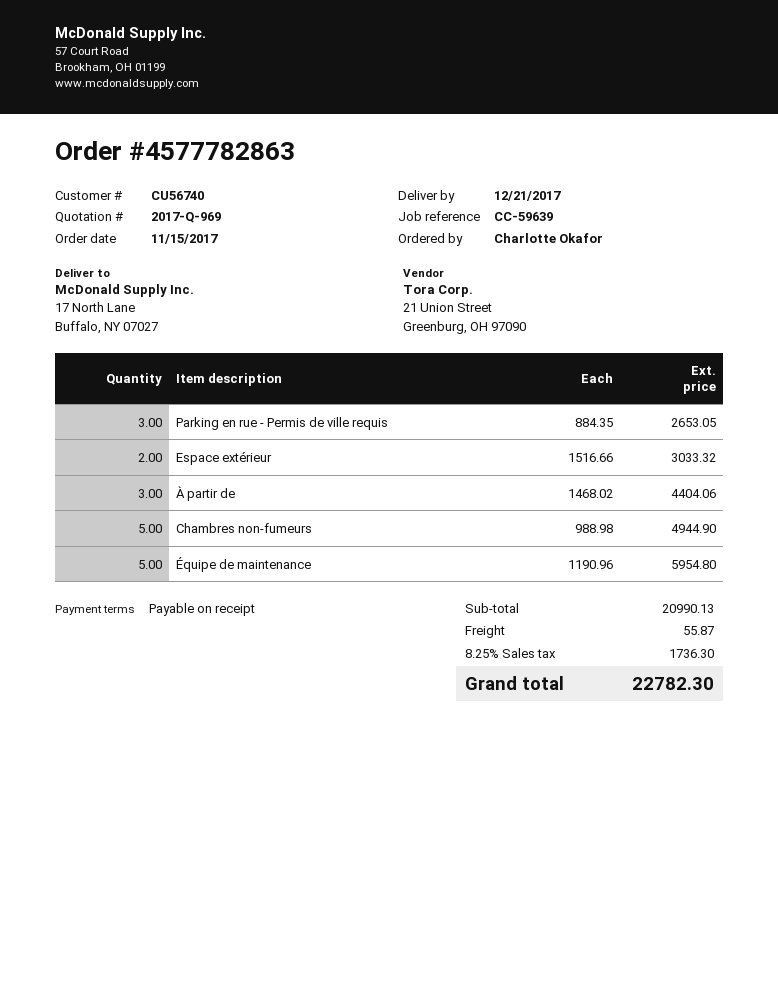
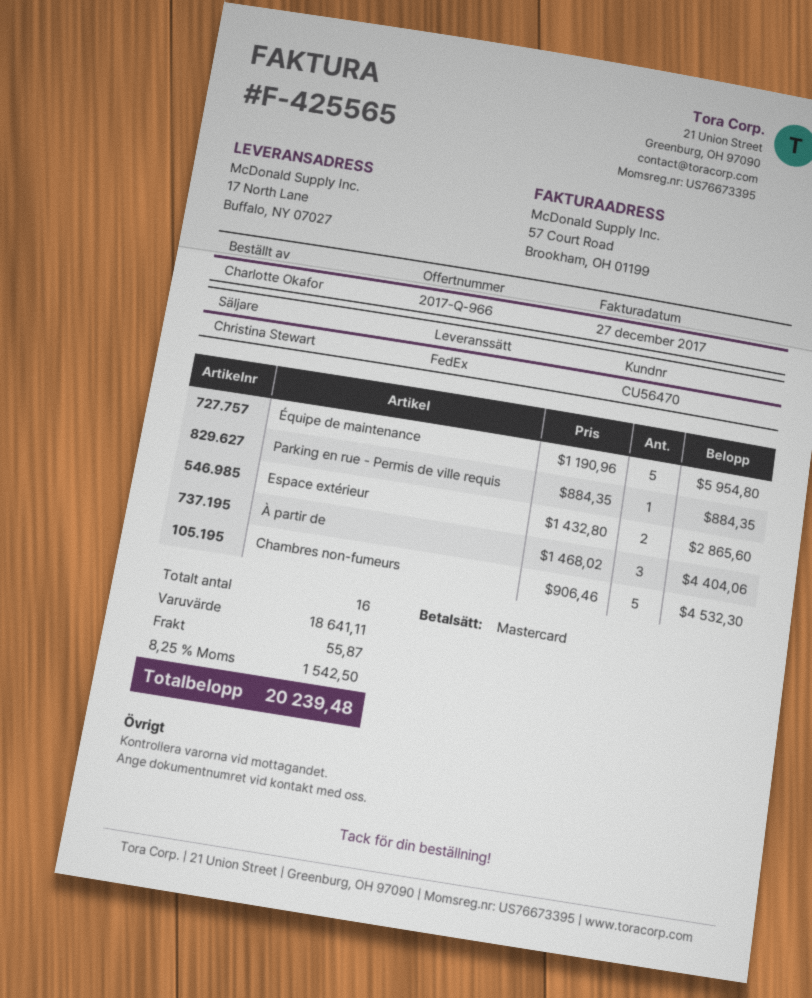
quote number: 2017-Q-969 -> 2017-Q-966
customer number: CU56740 -> CU56470
Parking en rue - Permis de ville requis: 3 x 884.35 = 2653.05 -> 1 x 884.35 = 884.35
Espace extérieur: 2 x 1516.66 = 3033.32 -> 2 x 1432.80 = 2865.60
Chambres non-fumeurs: 5 x 988.98 = 4944.90 -> 5 x 906.46 = 4532.30
subtotal: 20990.13 -> 18641.11
tax: 8.25% = 1736.30 -> 8.25% = 1542.50
total: 22782.30 -> 20239.48

